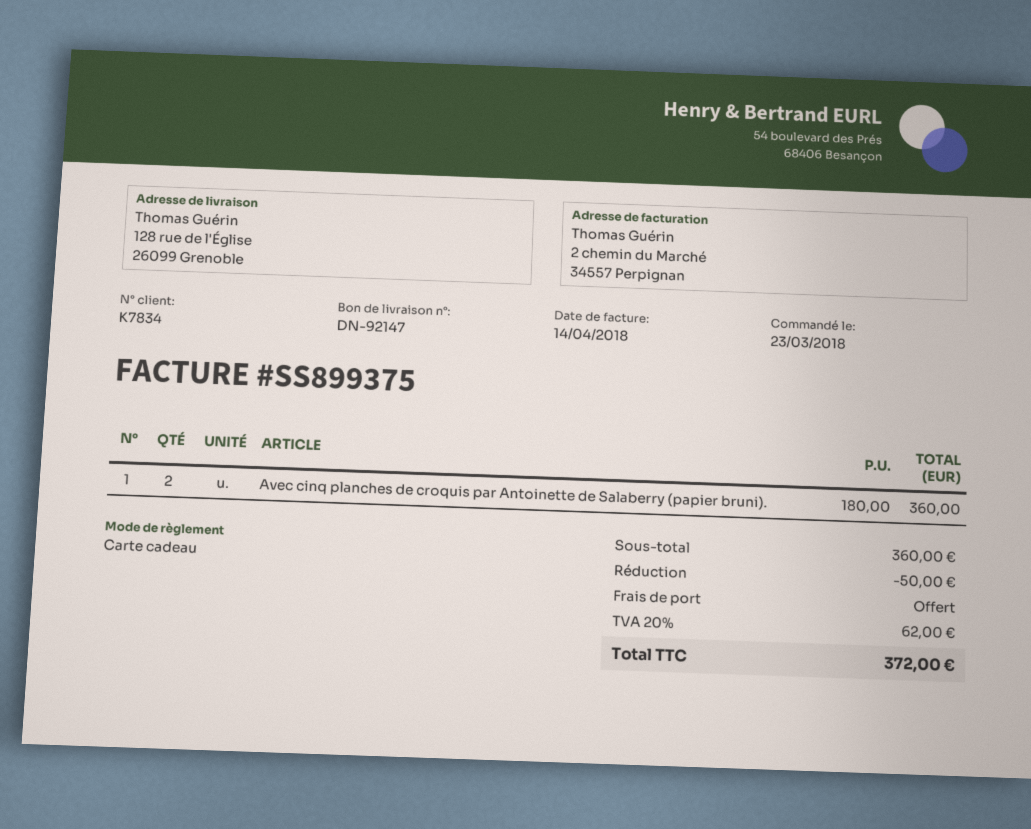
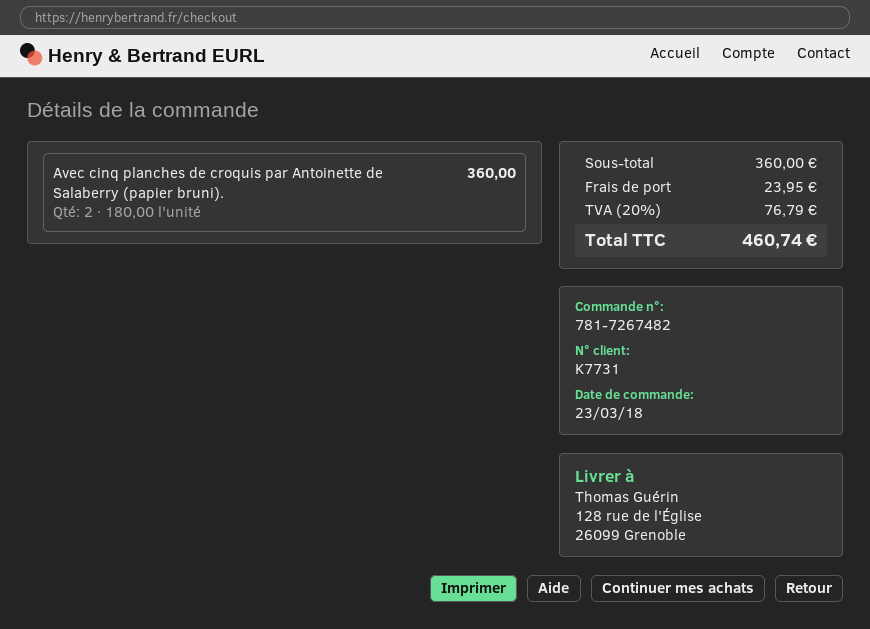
customer number: K7834 -> K7731
discount: 50.00 -> none
shipping: 0.00 -> 23.95
tax: 20% = 62.00 -> 20% = 76.79
total: 372.00 -> 460.74

